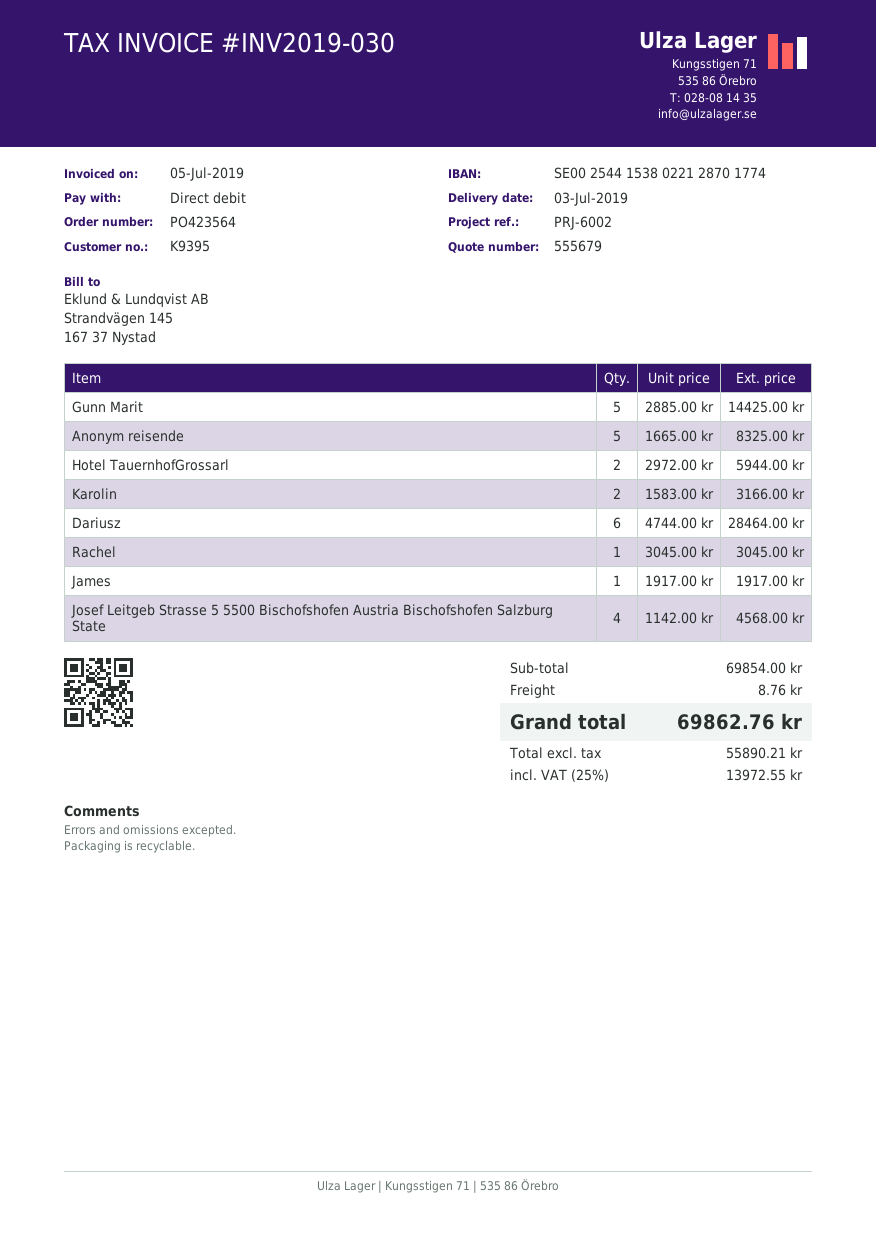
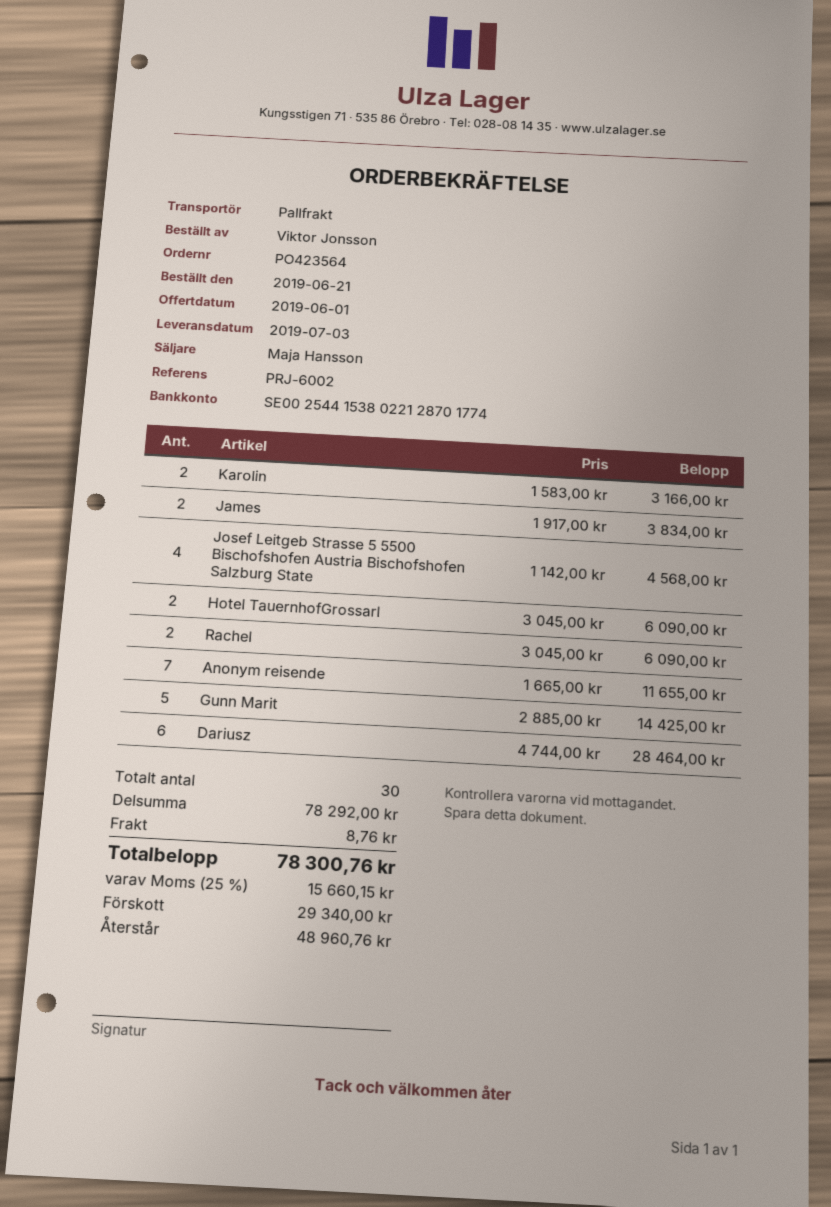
Anonym reisende: 5 x 1665.00 = 8325.00 -> 7 x 1665.00 = 11655.00
Hotel TauernhofGrossarl: 2 x 2972.00 = 5944.00 -> 2 x 3045.00 = 6090.00
Rachel: 1 x 3045.00 = 3045.00 -> 2 x 3045.00 = 6090.00
James: 1 x 1917.00 = 1917.00 -> 2 x 1917.00 = 3834.00
subtotal: 69854.00 -> 78292.00
tax: 25% = 13972.55 -> 25% = 15660.15
total: 69862.76 -> 78300.76

